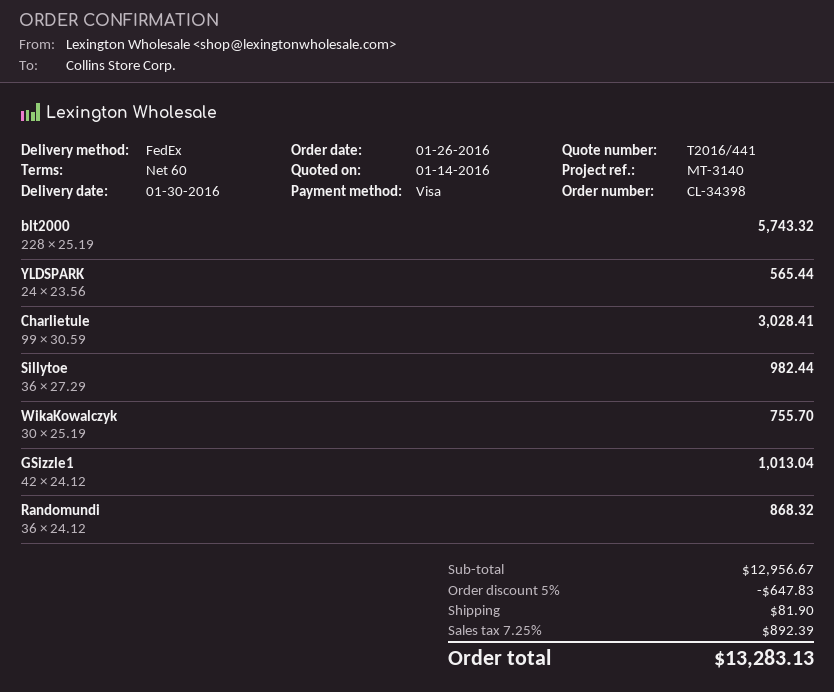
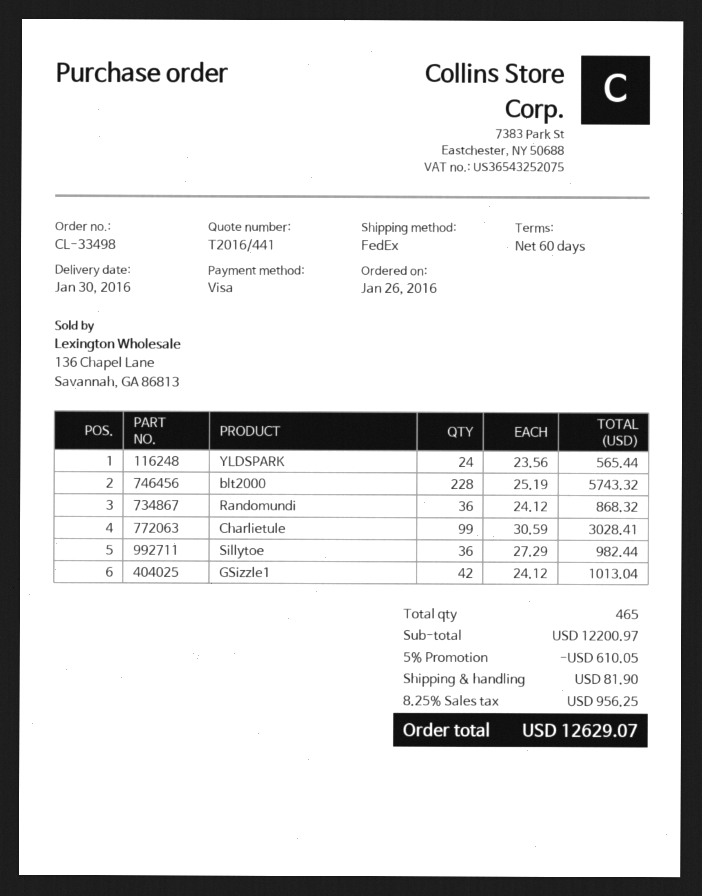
order number: CL-34398 -> CL-33498
WikaKowalczyk: 30 x 25.19 = 755.70 -> none
subtotal: 12956.67 -> 12200.97
discount: 5% = 647.83 -> 5% = 610.05
tax: 7.25% = 892.39 -> 8.25% = 956.25
total: 13283.13 -> 12629.07

